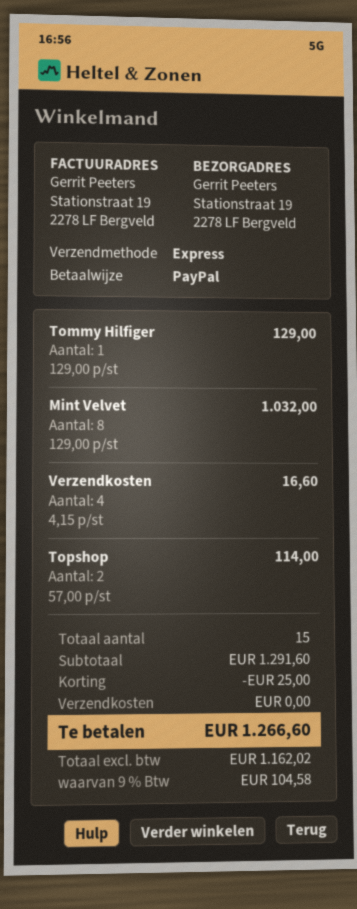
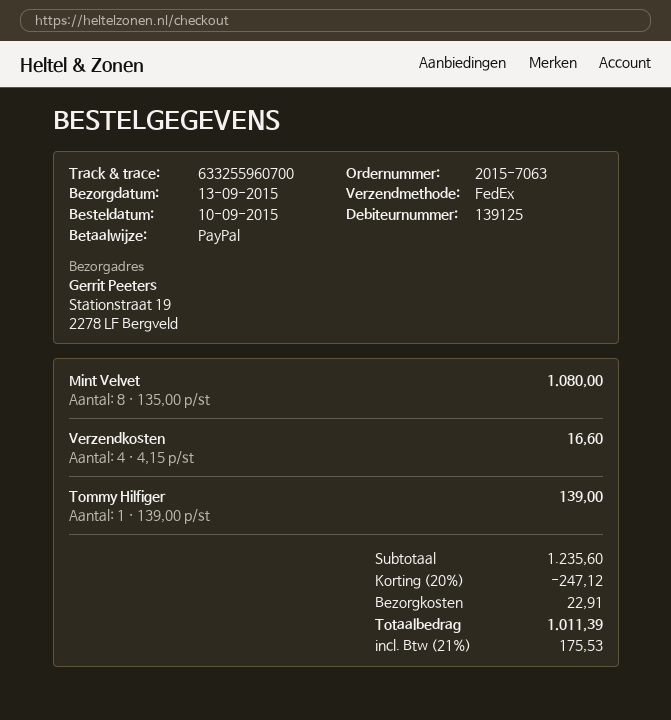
shipping method: express -> FedEx
Tommy Hilfiger: 1 x 129.00 = 129.00 -> 1 x 139.00 = 139.00
Mint Velvet: 8 x 129.00 = 1032.00 -> 8 x 135.00 = 1080.00
Topshop: 2 x 57.00 = 114.00 -> none
subtotal: 1291.60 -> 1235.60
discount: 25.00 -> 247.12
shipping: 0.00 -> 22.91
tax: 9% = 104.58 -> 21% = 175.53
total: 1266.60 -> 1011.39

